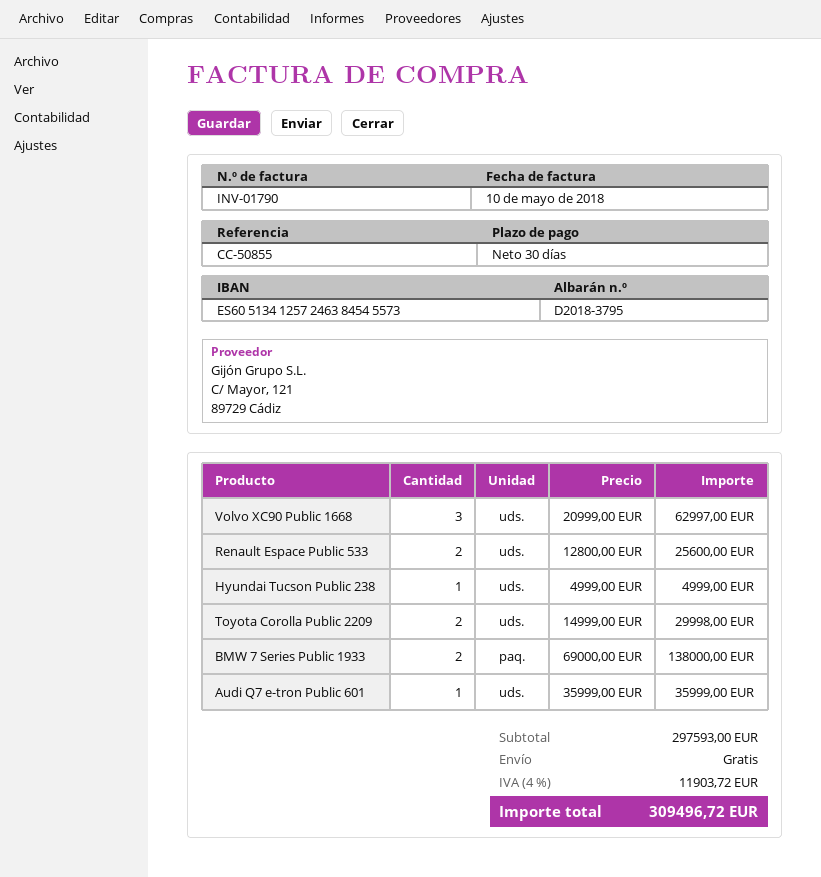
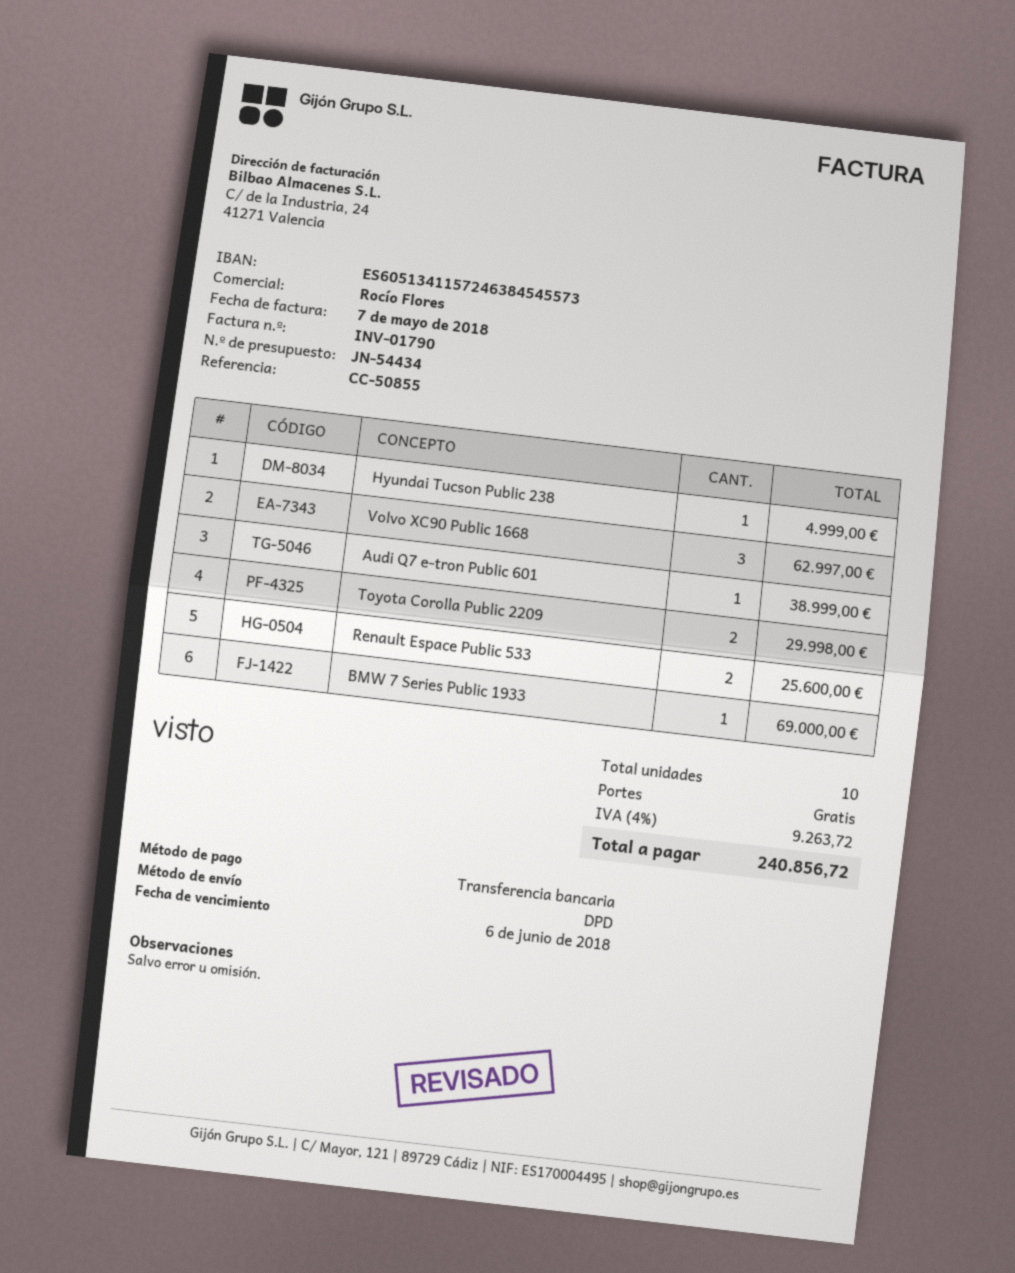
invoice date: 2018-05-10 -> 2018-05-07
bank account: ES6051341257246384545573 -> ES6051341157246384545573
BMW 7 Series Public 1933: 2 for 138000.00 -> 1 for 69000.00
Audi Q7 e-tron Public 601: 1 for 35999.00 -> 1 for 38999.00
tax: 4% = 11903.72 -> 4% = 9263.72
total: 309496.72 -> 240856.72

